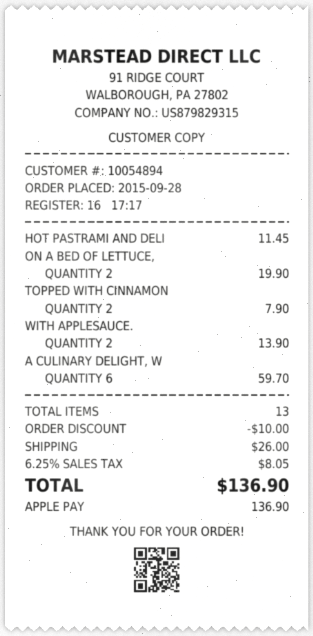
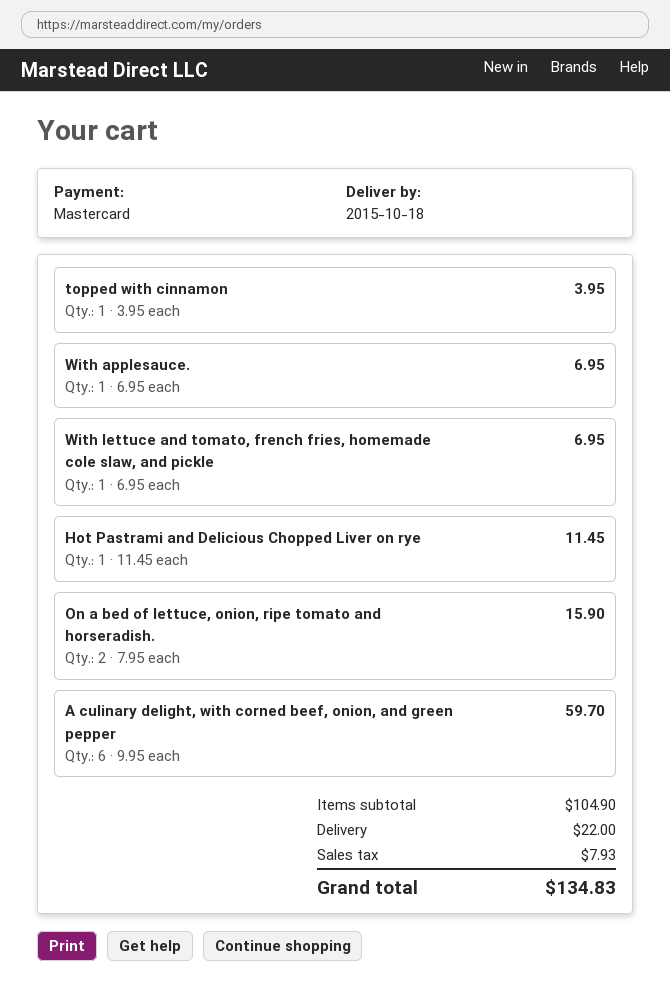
payment method: Apple Pay -> Mastercard
ON A BED OF LETTUCE,: 2 for 19.90 -> 2 for 15.90
TOPPED WITH CINNAMON: 2 for 7.90 -> 1 for 3.95
WITH APPLESAUCE.: 2 for 13.90 -> 1 for 6.95
With lettuce and tomato, french fries, homemade cole slaw, and pickle: none -> 1 for 6.95
discount: 10.00 -> none
shipping: 26.00 -> 22.00
tax: 8.05 -> 7.93
total: 136.90 -> 134.83

